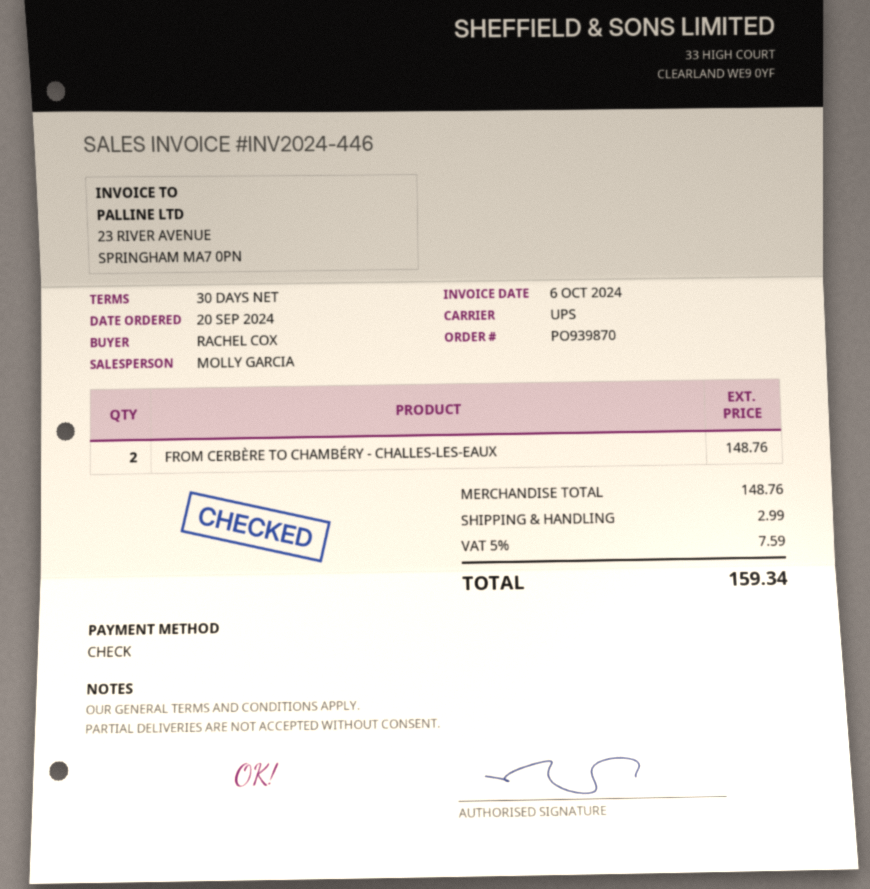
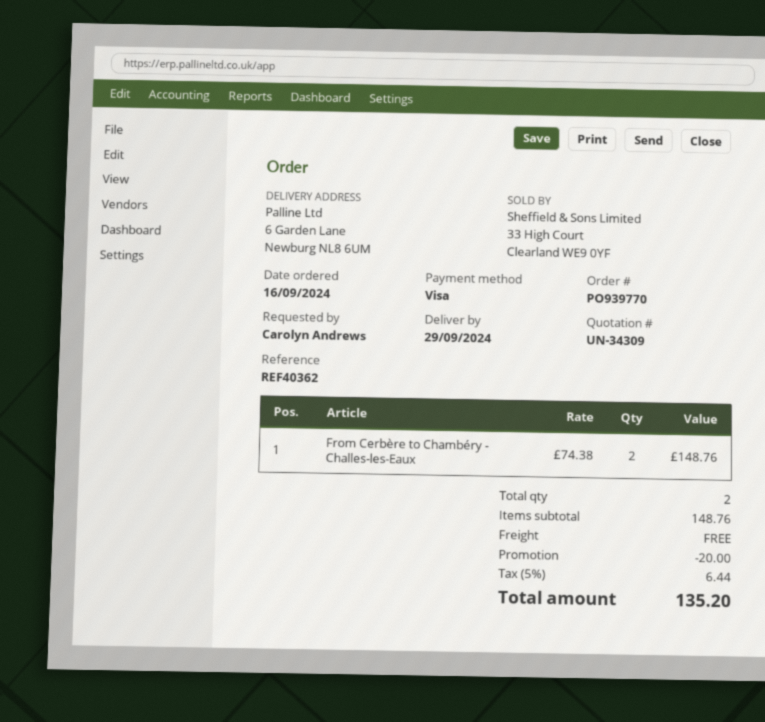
order number: PO939870 -> PO939770
order date: 2024-09-20 -> 2024-09-16
ordered by: RACHEL COX -> Carolyn Andrews
payment method: cheque -> Visa
discount: none -> 20.00
shipping: 2.99 -> 0.00
tax: 5% = 7.59 -> 5% = 6.44
total: 159.34 -> 135.20

